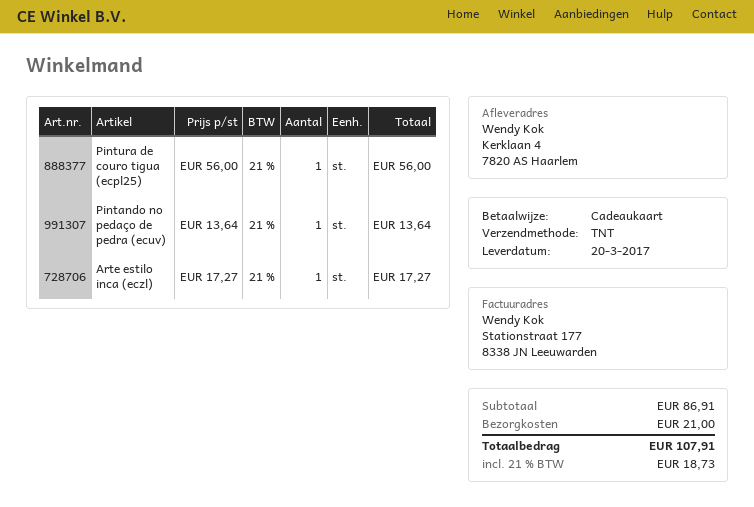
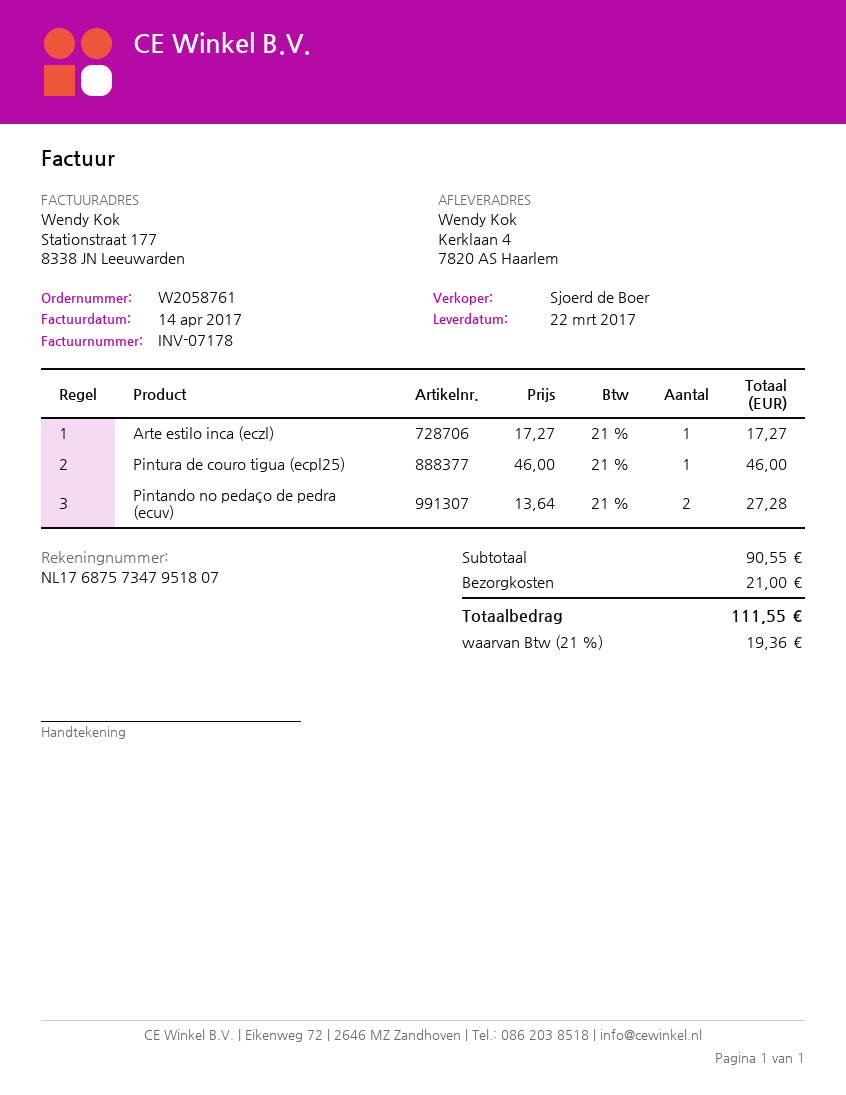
delivery date: 2017-03-20 -> 2017-03-22
Pintura de couro tigua (ecpl25): 1 x 56.00 = 56.00 -> 1 x 46.00 = 46.00
Pintando no pedaço de pedra (ecuv): 1 x 13.64 = 13.64 -> 2 x 13.64 = 27.28
subtotal: 86.91 -> 90.55
tax: 21% = 18.73 -> 21% = 19.36
total: 107.91 -> 111.55

